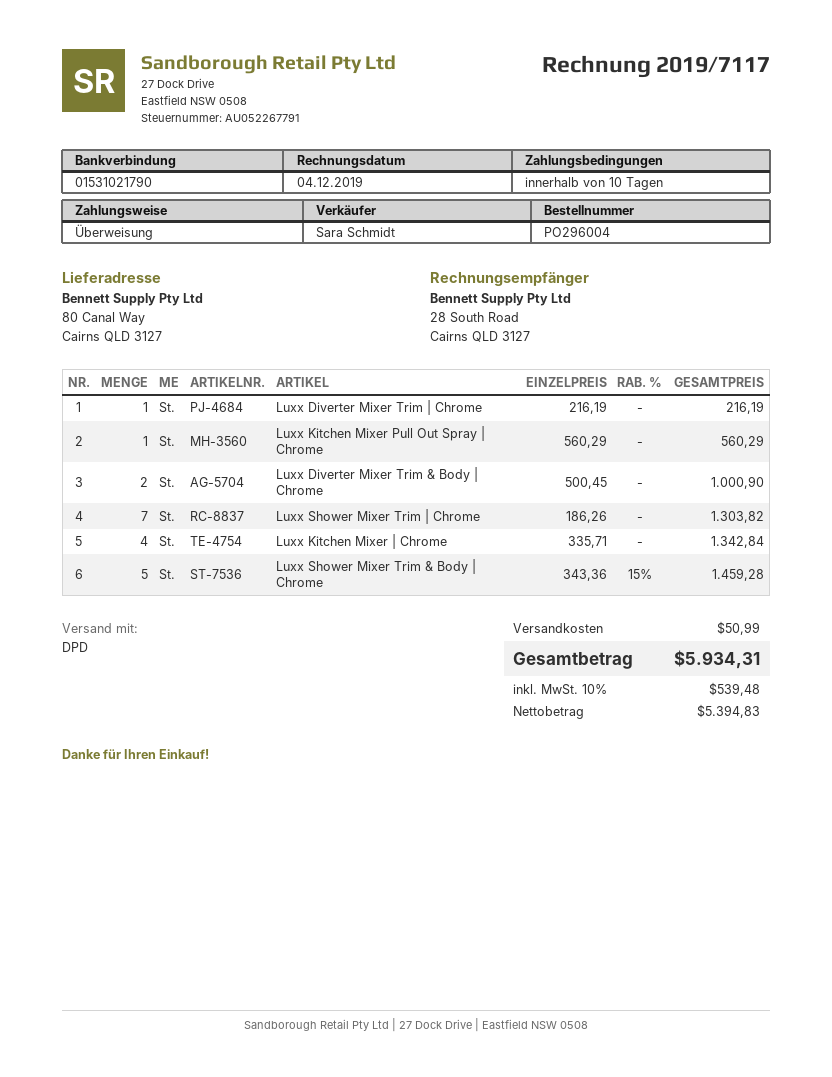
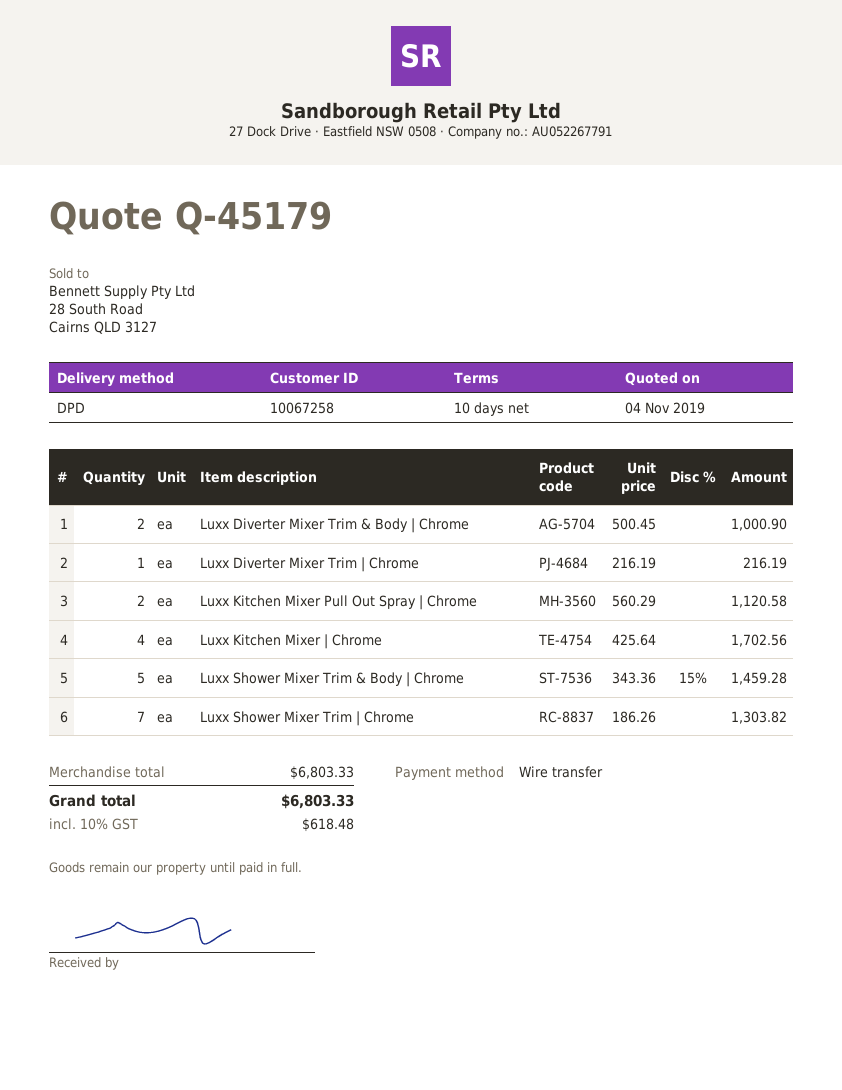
Luxx Kitchen Mixer Pull Out Spray | Chrome: 1 x 560.29 = 560.29 -> 2 x 560.29 = 1120.58
Luxx Kitchen Mixer | Chrome: 4 x 335.71 = 1342.84 -> 4 x 425.64 = 1702.56
shipping: 50.99 -> none
tax: 10% = 539.48 -> 10% = 618.48
total: 5934.31 -> 6803.33

